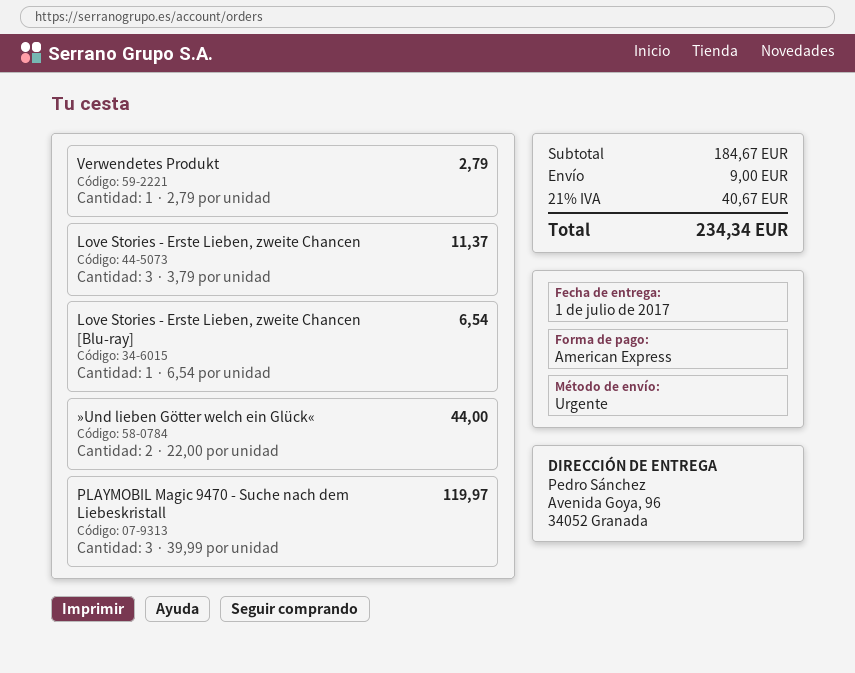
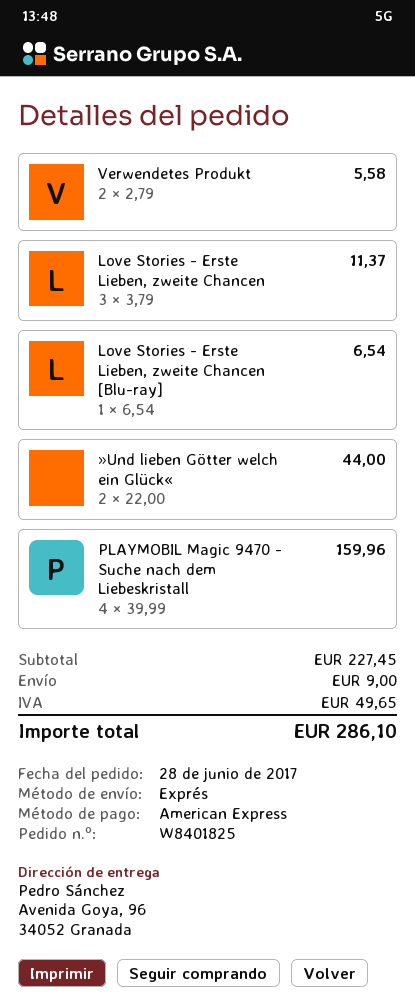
Verwendetes Produkt: 1 x 2.79 = 2.79 -> 2 x 2.79 = 5.58
PLAYMOBIL Magic 9470 - Suche nach dem Liebeskristall: 3 x 39.99 = 119.97 -> 4 x 39.99 = 159.96
subtotal: 184.67 -> 227.45
tax: 40.67 -> 49.65
total: 234.34 -> 286.10

